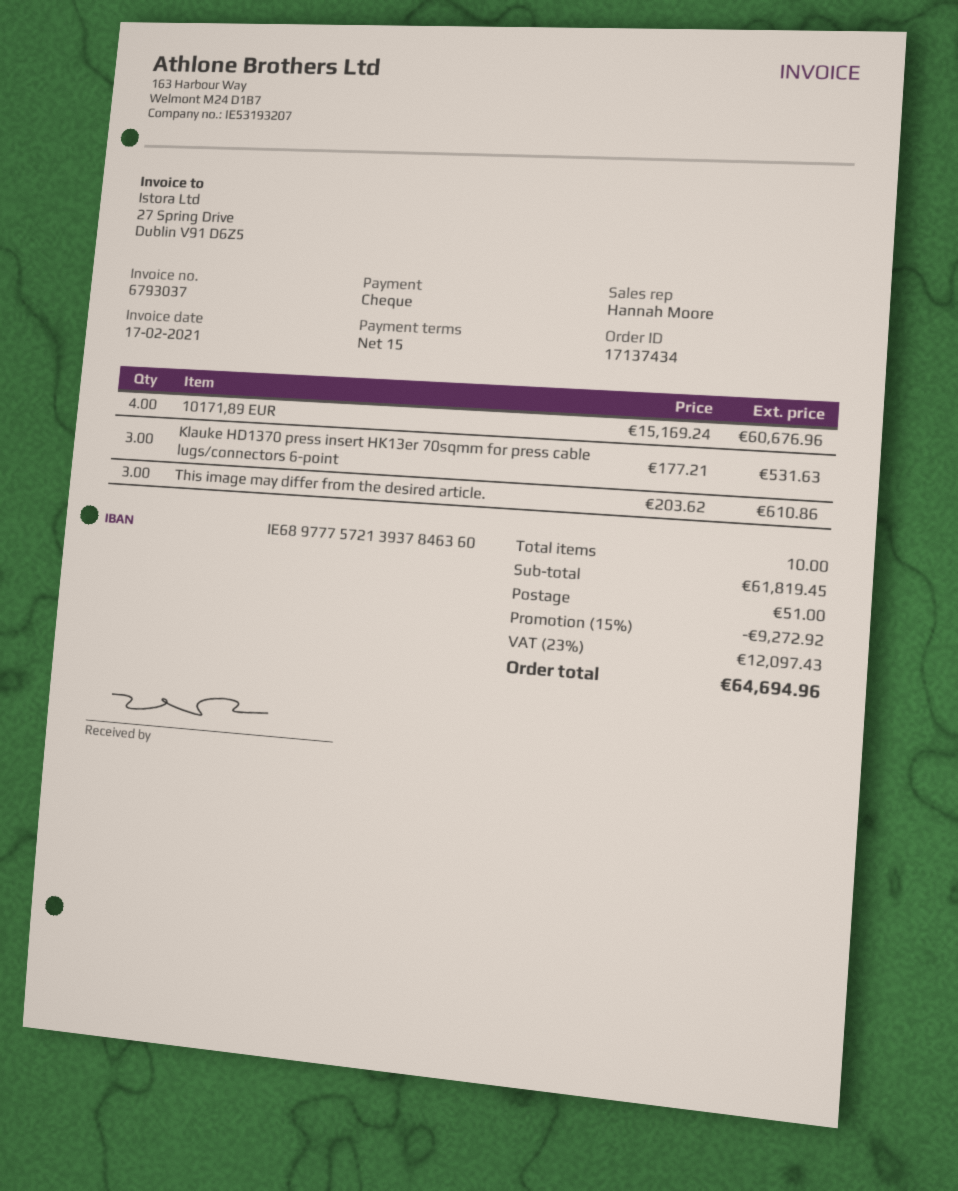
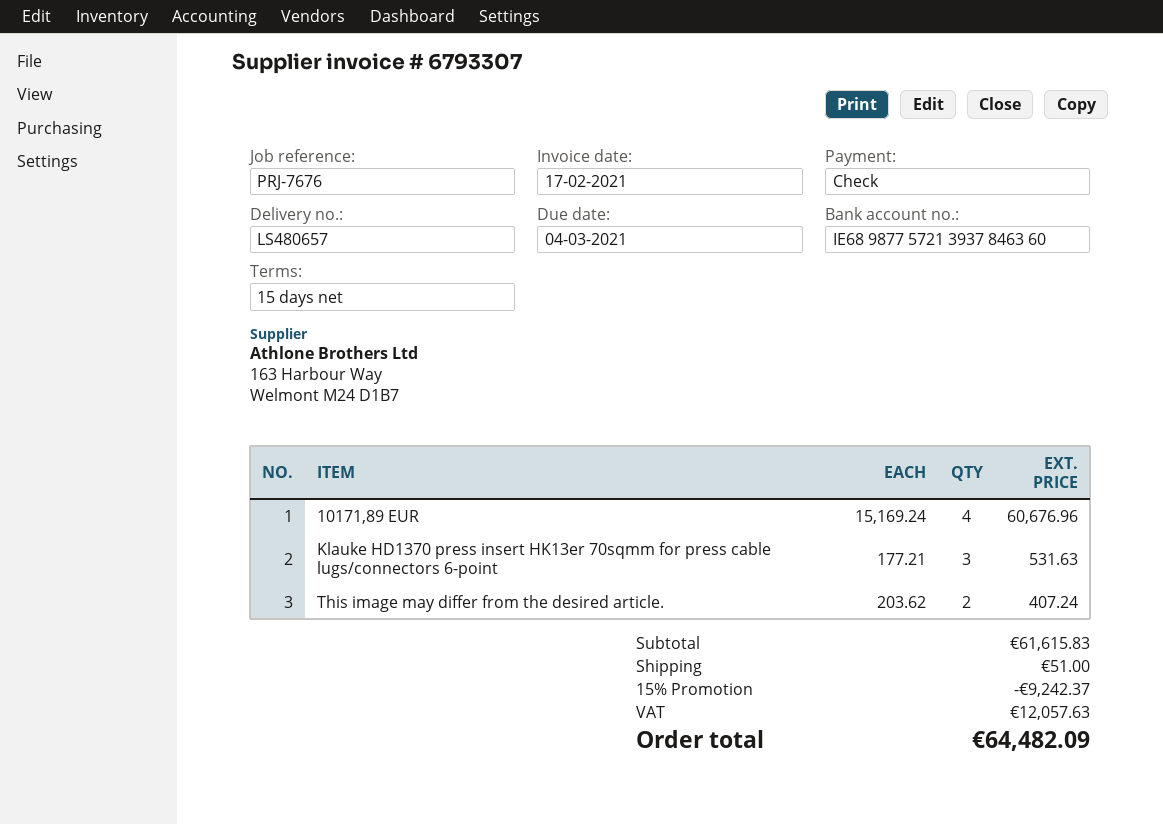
invoice number: 6793037 -> 6793307
bank account: IE68977757213937846360 -> IE68987757213937846360
This image may differ from the desired article.: 3 x 203.62 = 610.86 -> 2 x 203.62 = 407.24
subtotal: 61819.45 -> 61615.83
discount: 15% = 9272.92 -> 15% = 9242.37
tax: 12097.43 -> 12057.63
total: 64694.96 -> 64482.09

